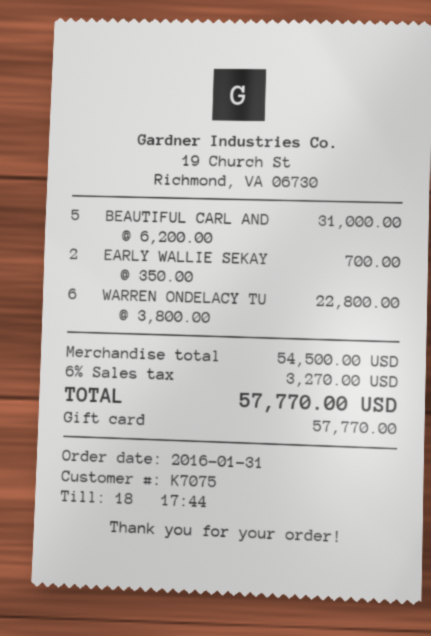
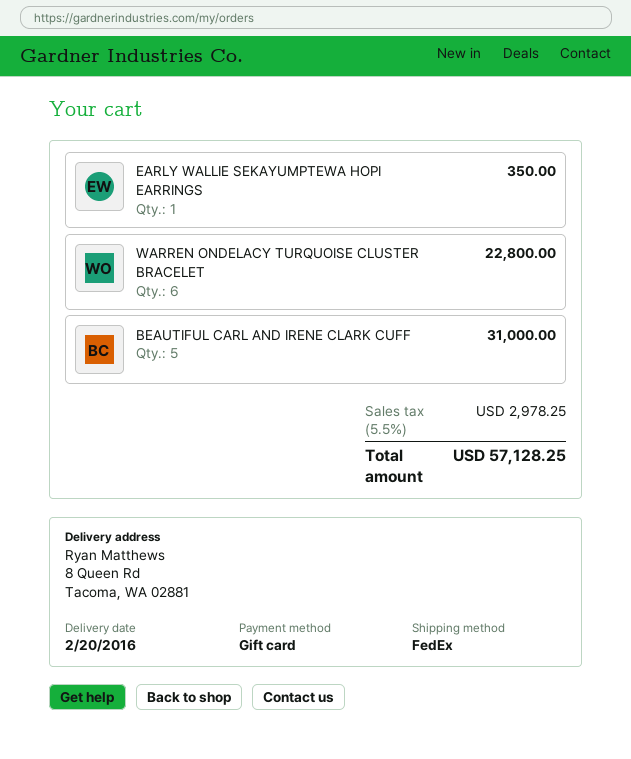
EARLY WALLIE SEKAY: 2 for 700.00 -> 1 for 350.00
tax: 6% = 3270.00 -> 5.5% = 2978.25
total: 57770.00 -> 57128.25

